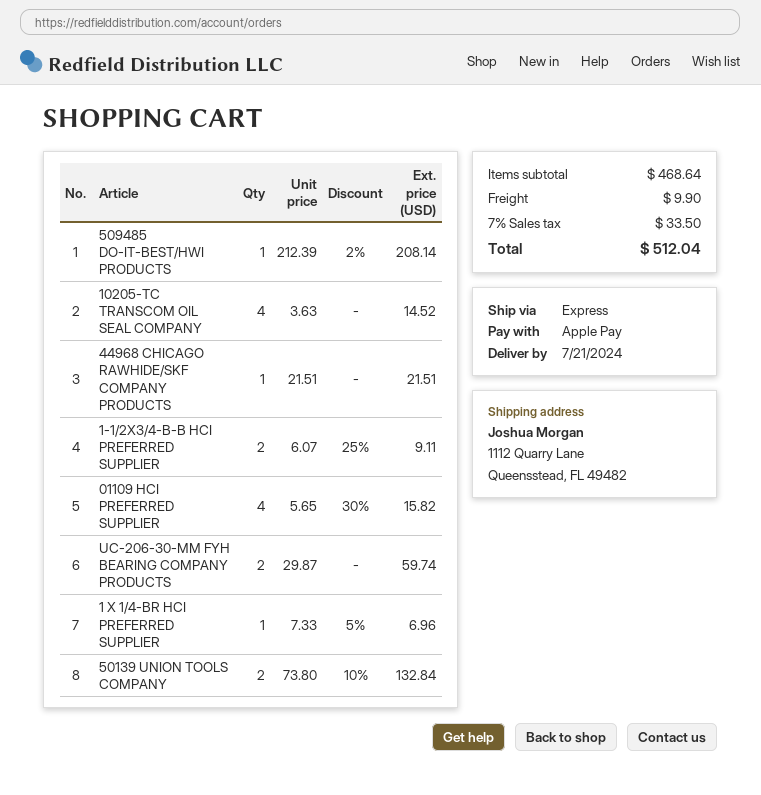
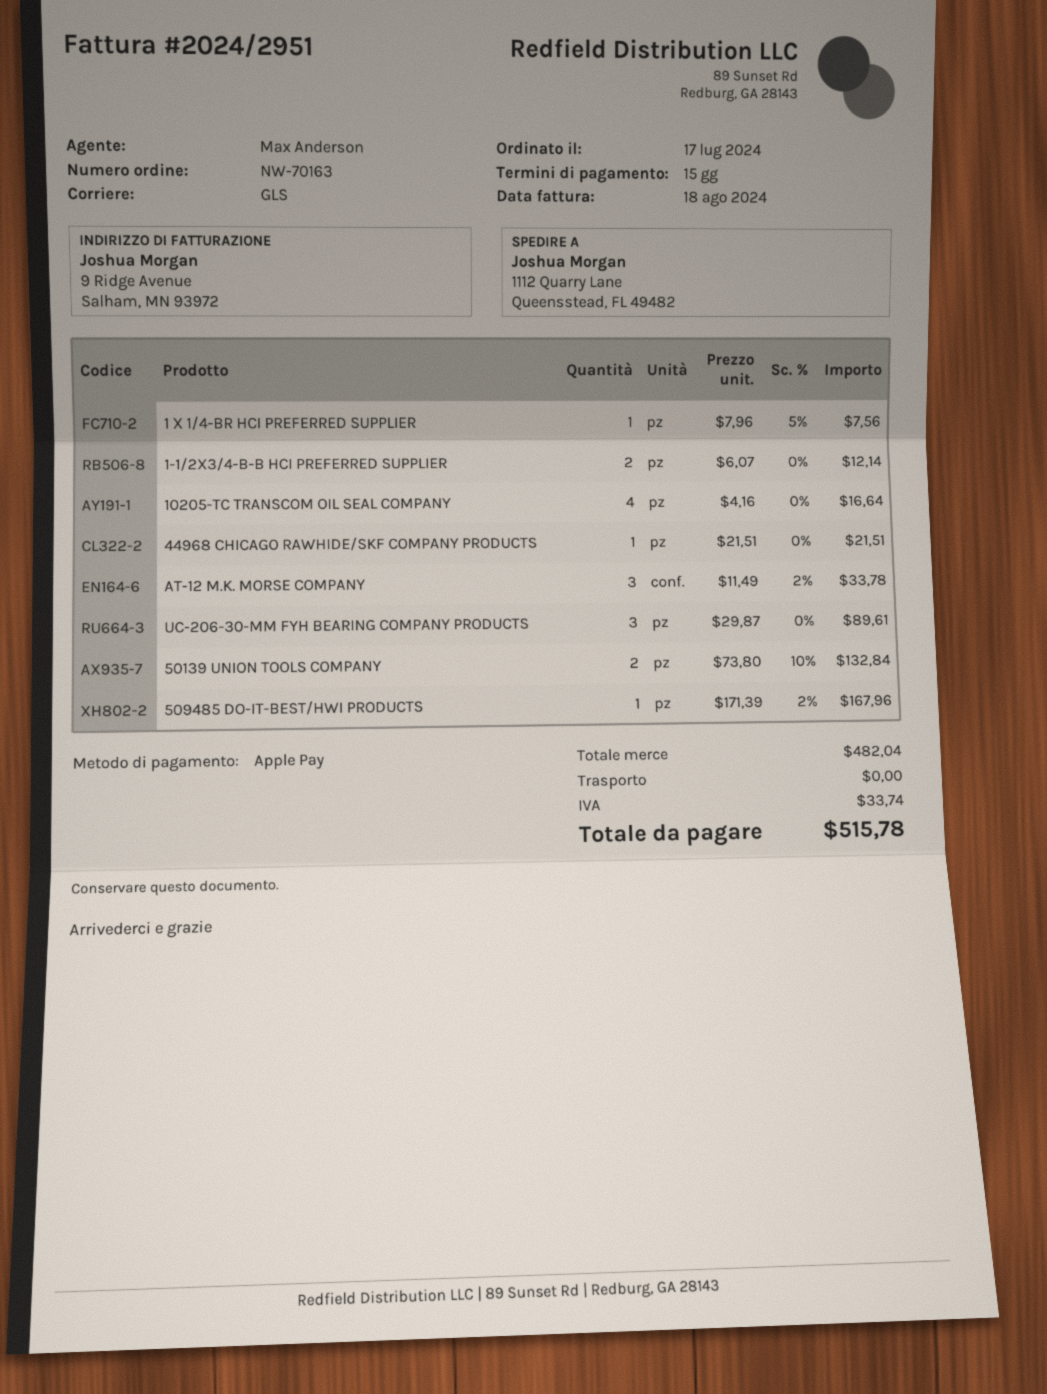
shipping method: express -> GLS
509485 DO-IT-BEST/HWI PRODUCTS: 1 x 212.39 - 2% = 208.14 -> 1 x 171.39 - 2% = 167.96
10205-TC TRANSCOM OIL SEAL COMPANY: 4 x 3.63 = 14.52 -> 4 x 4.16 = 16.64
1-1/2X3/4-B-B HCI PREFERRED SUPPLIER: 2 x 6.07 - 25% = 9.11 -> 2 x 6.07 = 12.14
01109 HCI PREFERRED SUPPLIER: 4 x 5.65 - 30% = 15.82 -> none
UC-206-30-MM FYH BEARING COMPANY PRODUCTS: 2 x 29.87 = 59.74 -> 3 x 29.87 = 89.61
1 X 1/4-BR HCI PREFERRED SUPPLIER: 1 x 7.33 - 5% = 6.96 -> 1 x 7.96 - 5% = 7.56
AT-12 M.K. MORSE COMPANY: none -> 3 x 11.49 - 2% = 33.78
subtotal: 468.64 -> 482.04
shipping: 9.90 -> 0.00
tax: 33.50 -> 33.74
total: 512.04 -> 515.78

